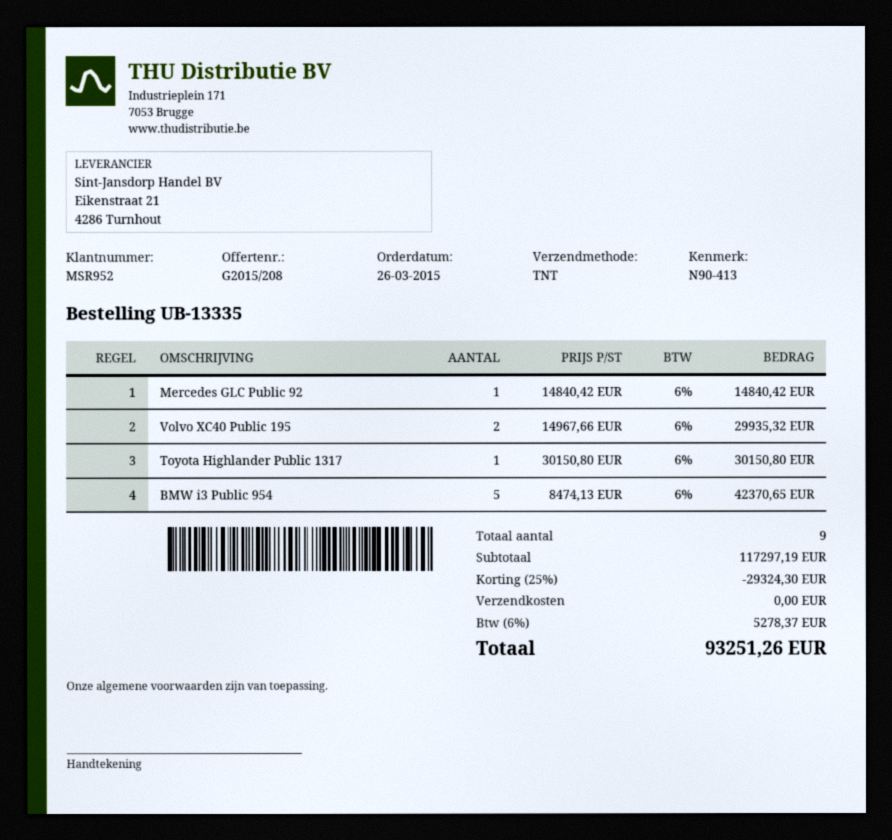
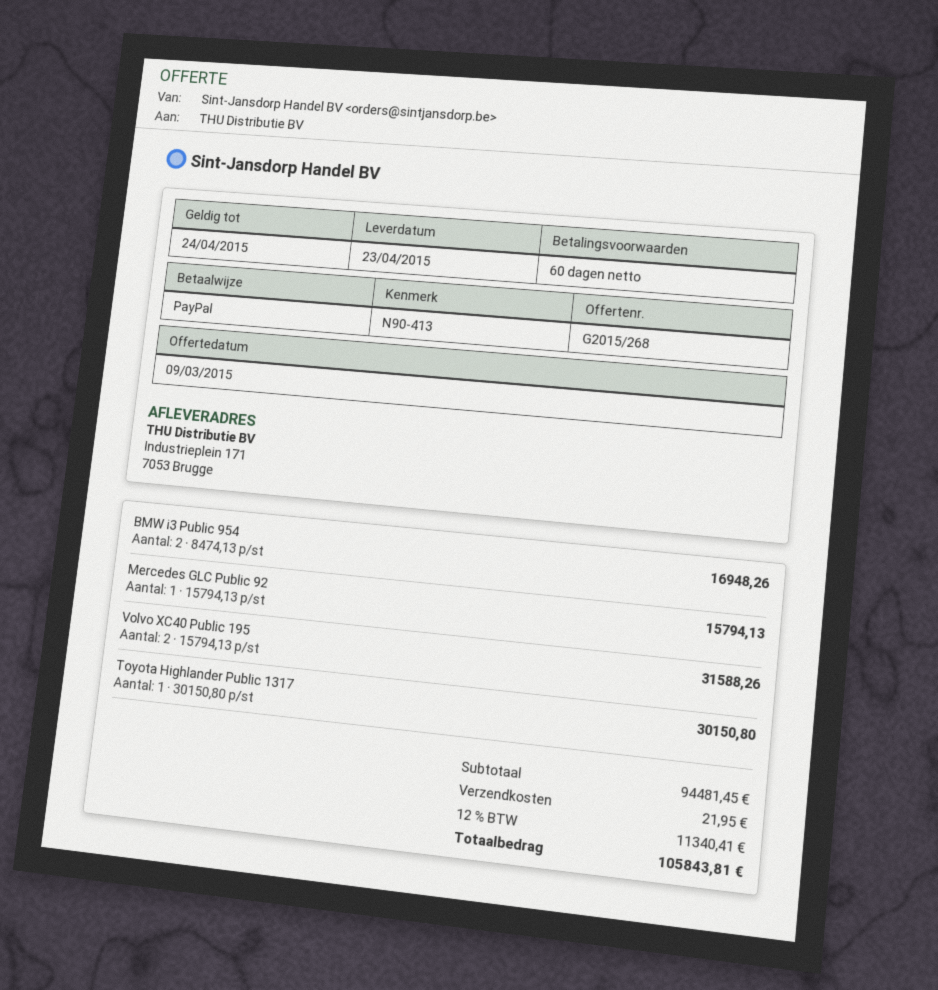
quote number: G2015/208 -> G2015/268
Mercedes GLC Public 92: 1 x 14840.42 = 14840.42 -> 1 x 15794.13 = 15794.13
Volvo XC40 Public 195: 2 x 14967.66 = 29935.32 -> 2 x 15794.13 = 31588.26
BMW i3 Public 954: 5 x 8474.13 = 42370.65 -> 2 x 8474.13 = 16948.26
subtotal: 117297.19 -> 94481.45
discount: 25% = 29324.30 -> none
shipping: 0.00 -> 21.95
tax: 6% = 5278.37 -> 12% = 11340.41
total: 93251.26 -> 105843.81

